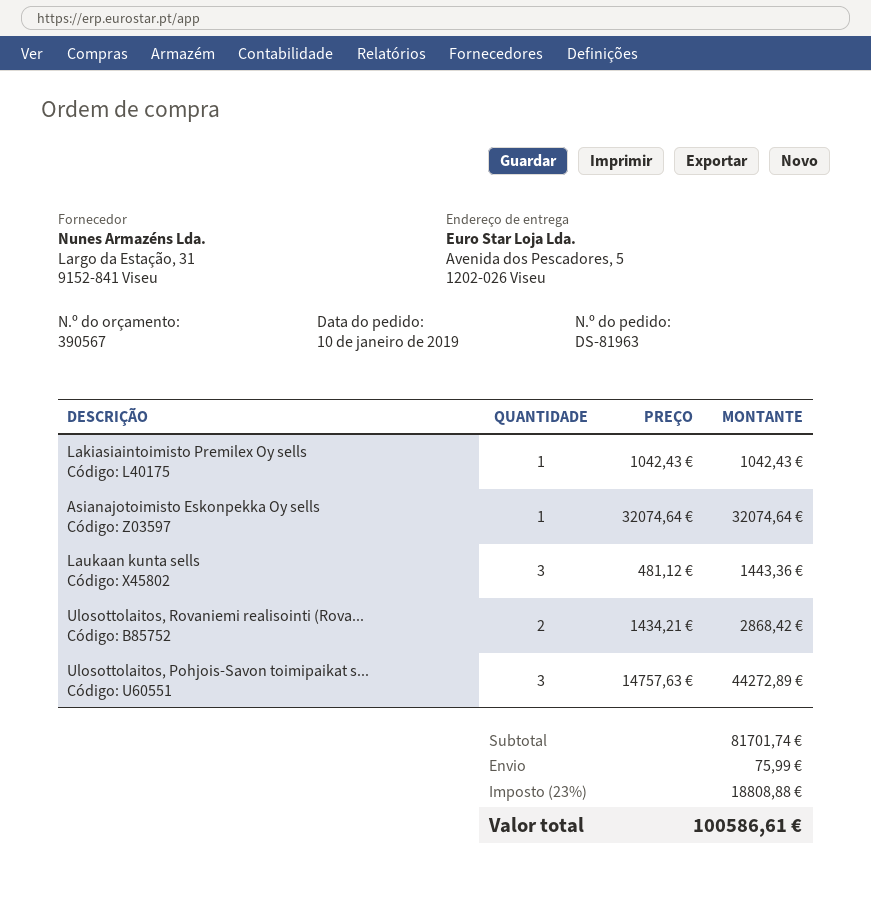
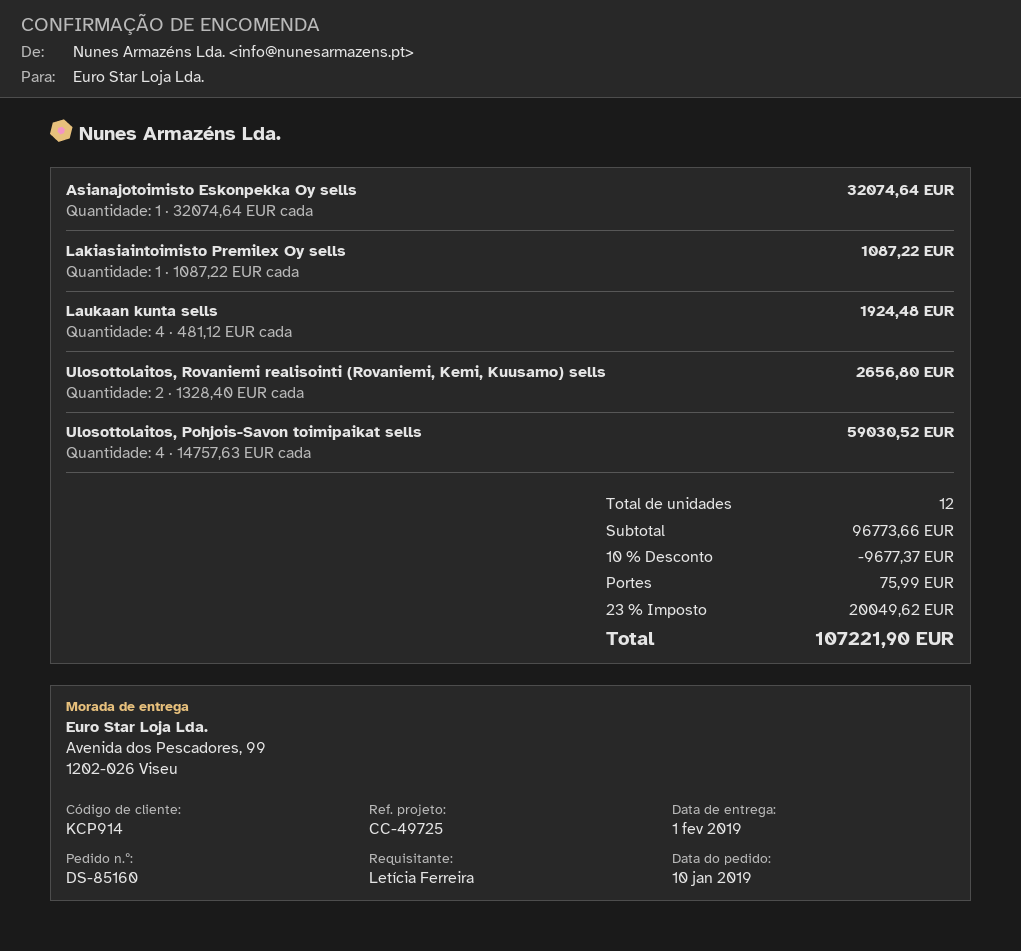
order number: DS-81963 -> DS-85160
ship to: Avenida dos Pescadores, 5, 1202-026 Viseu -> Avenida dos Pescadores, 99, 1202-026 Viseu
Lakiasiaintoimisto Premilex Oy sells: 1 x 1042.43 = 1042.43 -> 1 x 1087.22 = 1087.22
Laukaan kunta sells: 3 x 481.12 = 1443.36 -> 4 x 481.12 = 1924.48
Ulosottolaitos, Rovaniemi realisointi (Rova...: 2 x 1434.21 = 2868.42 -> 2 x 1328.40 = 2656.80
Ulosottolaitos, Pohjois-Savon toimipaikat s...: 3 x 14757.63 = 44272.89 -> 4 x 14757.63 = 59030.52
subtotal: 81701.74 -> 96773.66
discount: none -> 10% = 9677.37
tax: 23% = 18808.88 -> 23% = 20049.62
total: 100586.61 -> 107221.90

